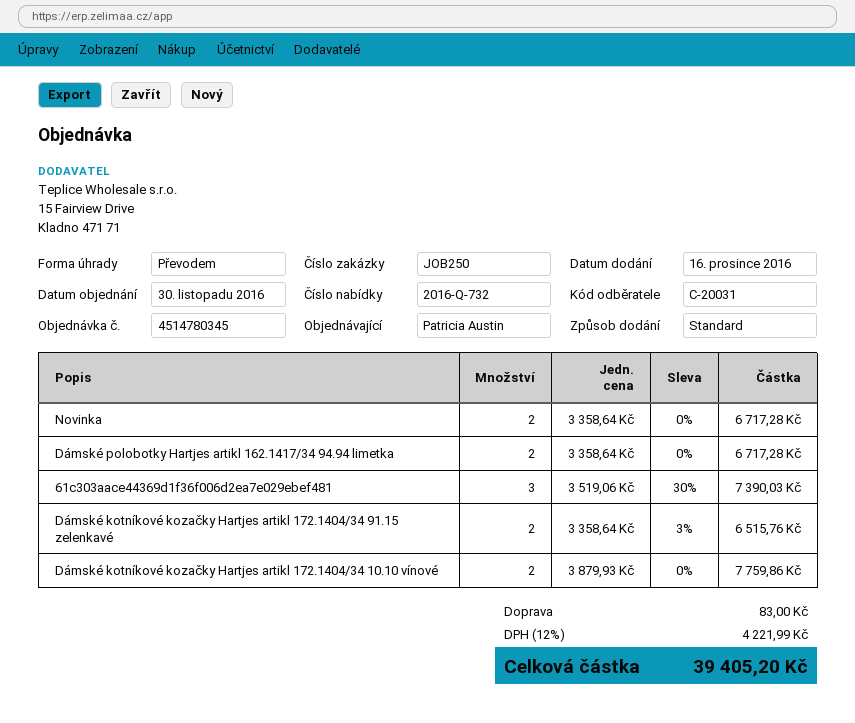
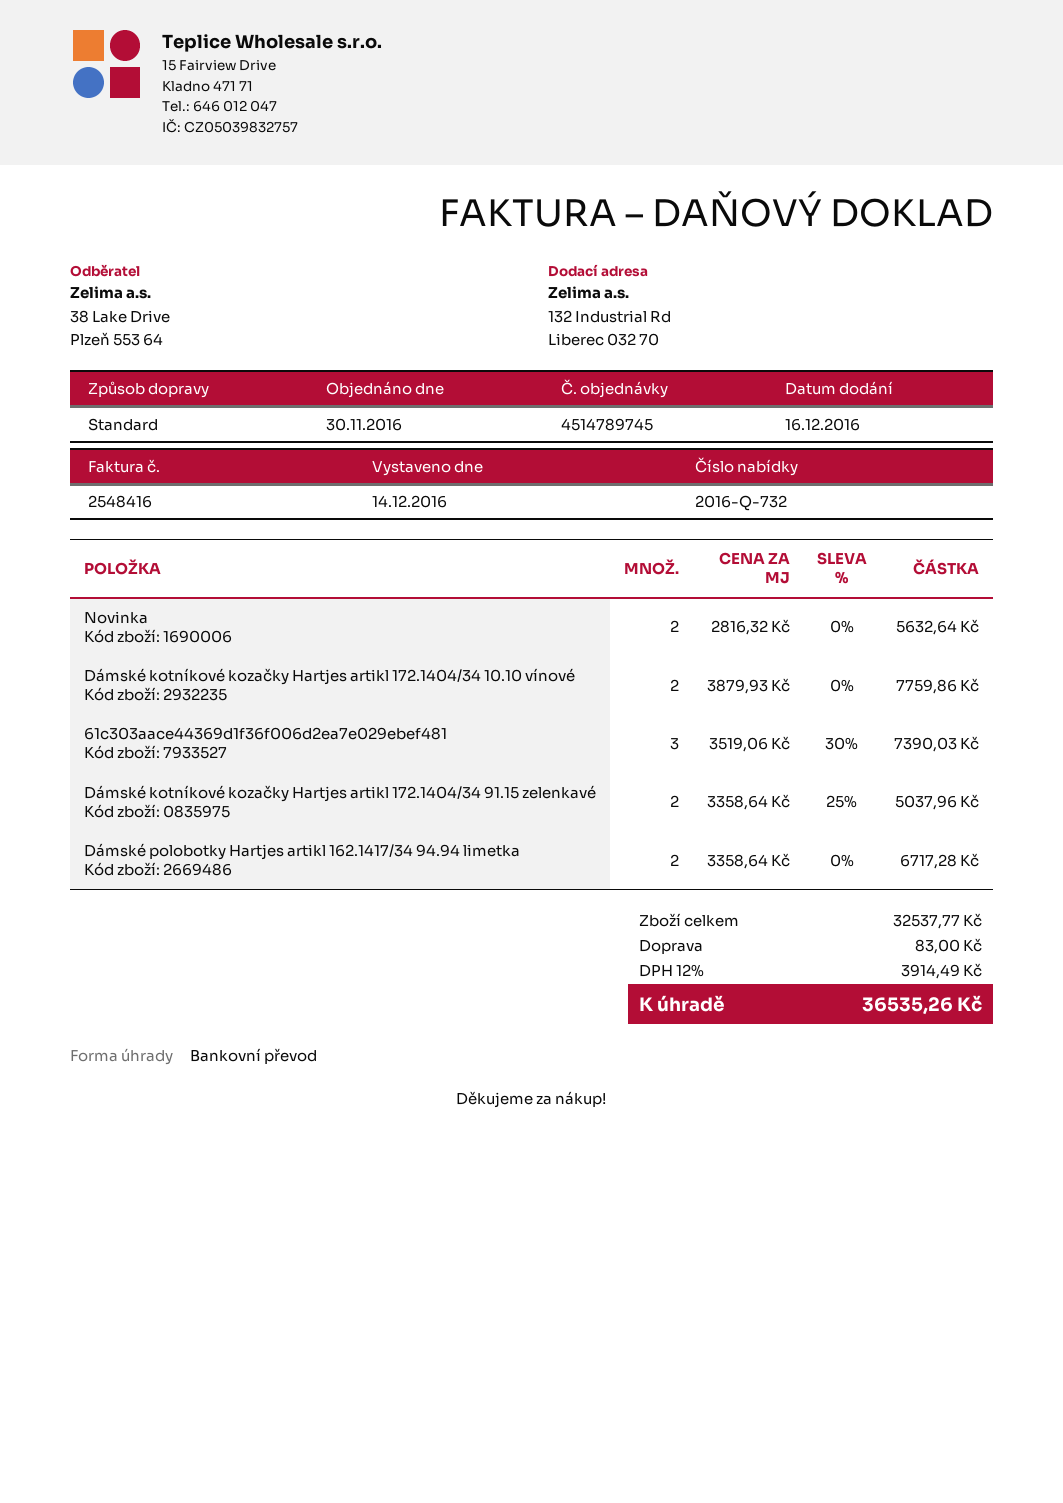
order number: 4514780345 -> 4514789745
Novinka: 2 x 3358.64 = 6717.28 -> 2 x 2816.32 = 5632.64
Dámské kotníkové kozačky Hartjes artikl 172.1404/34 91.15 zelenkavé: 2 x 3358.64 - 3% = 6515.76 -> 2 x 3358.64 - 25% = 5037.96
tax: 12% = 4221.99 -> 12% = 3914.49
total: 39405.20 -> 36535.26

